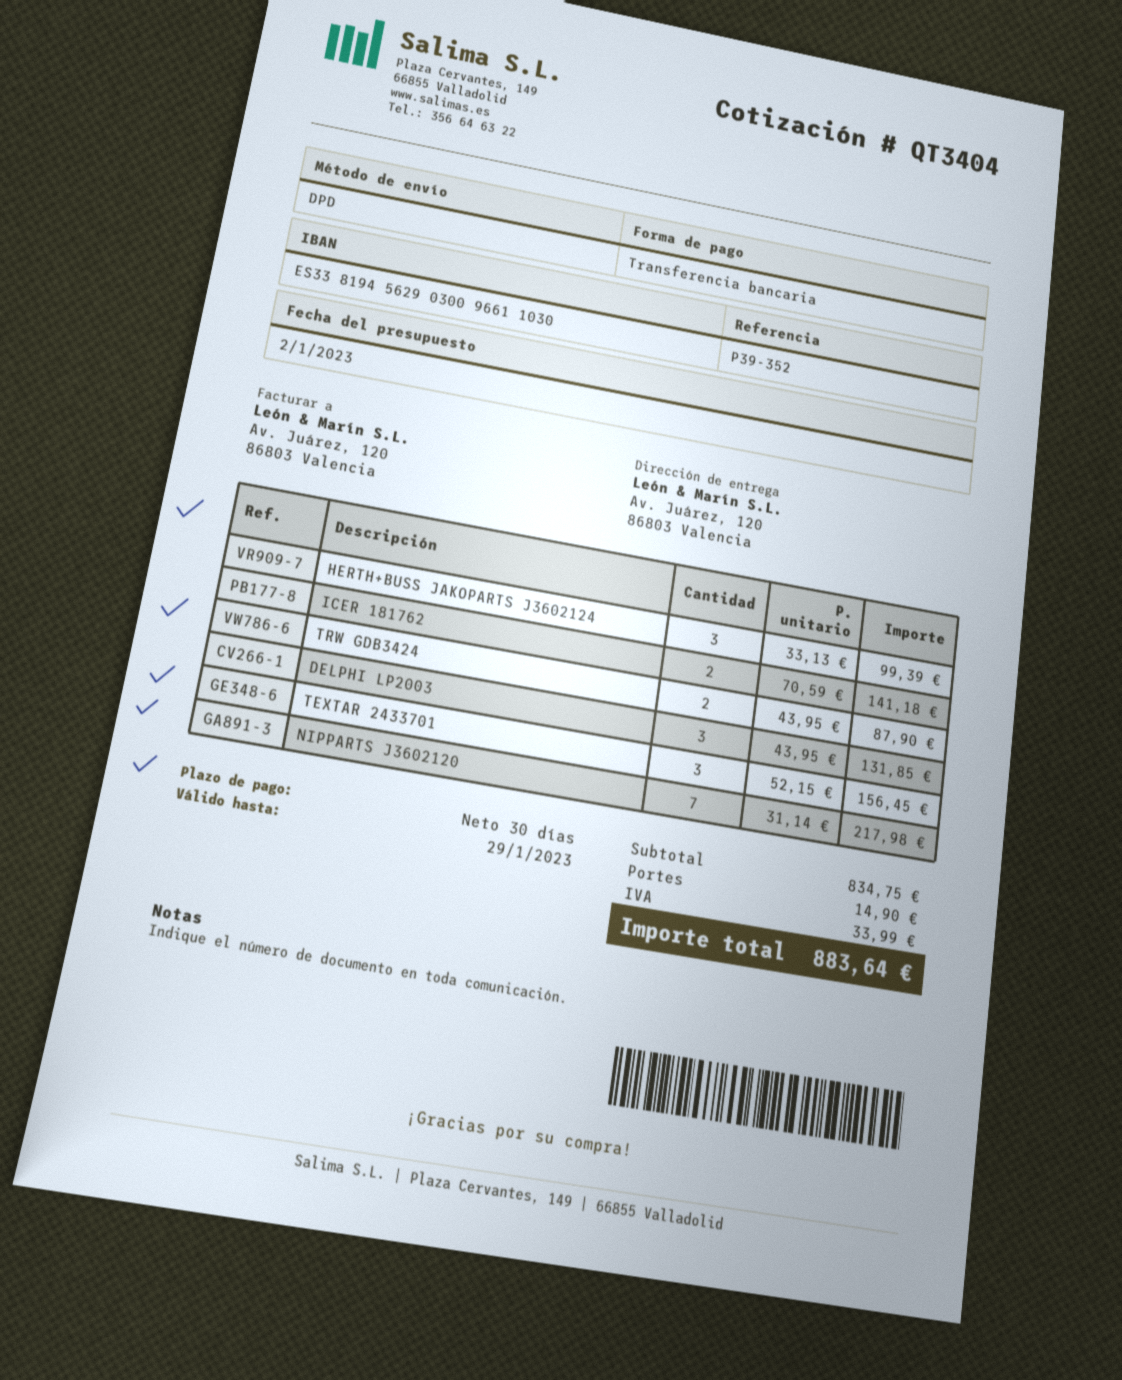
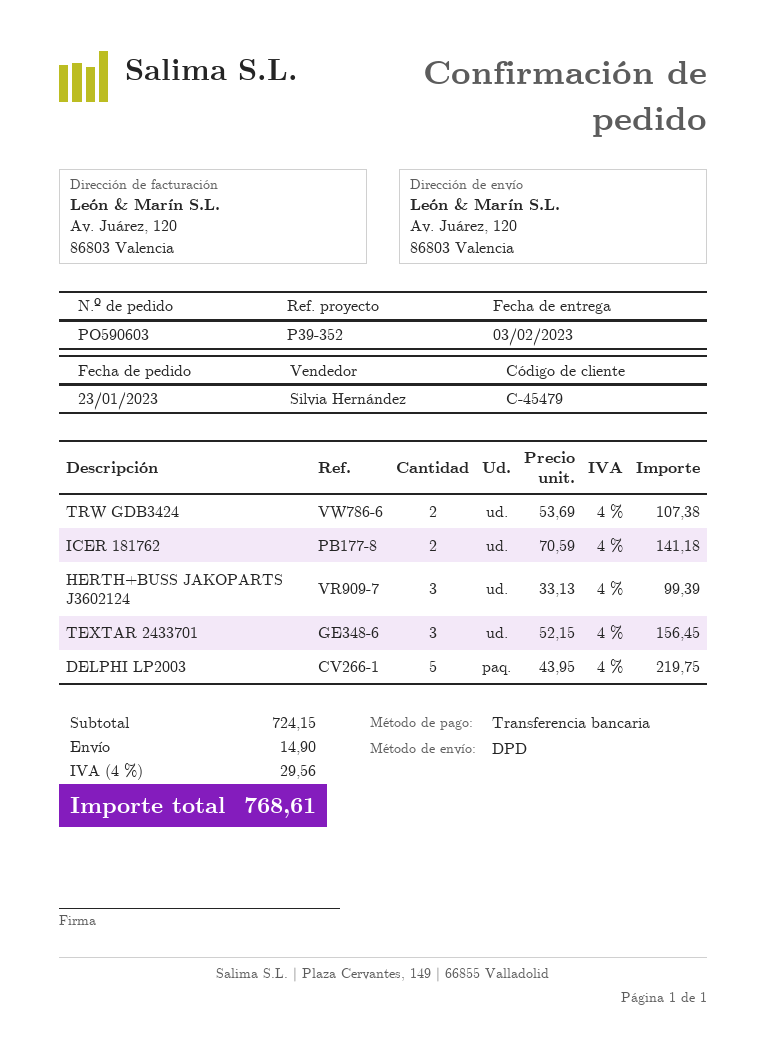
TRW GDB3424: 2 x 43.95 = 87.90 -> 2 x 53.69 = 107.38
DELPHI LP2003: 3 x 43.95 = 131.85 -> 5 x 43.95 = 219.75
NIPPARTS J3602120: 7 x 31.14 = 217.98 -> none
subtotal: 834.75 -> 724.15
tax: 33.99 -> 29.56
total: 883.64 -> 768.61

